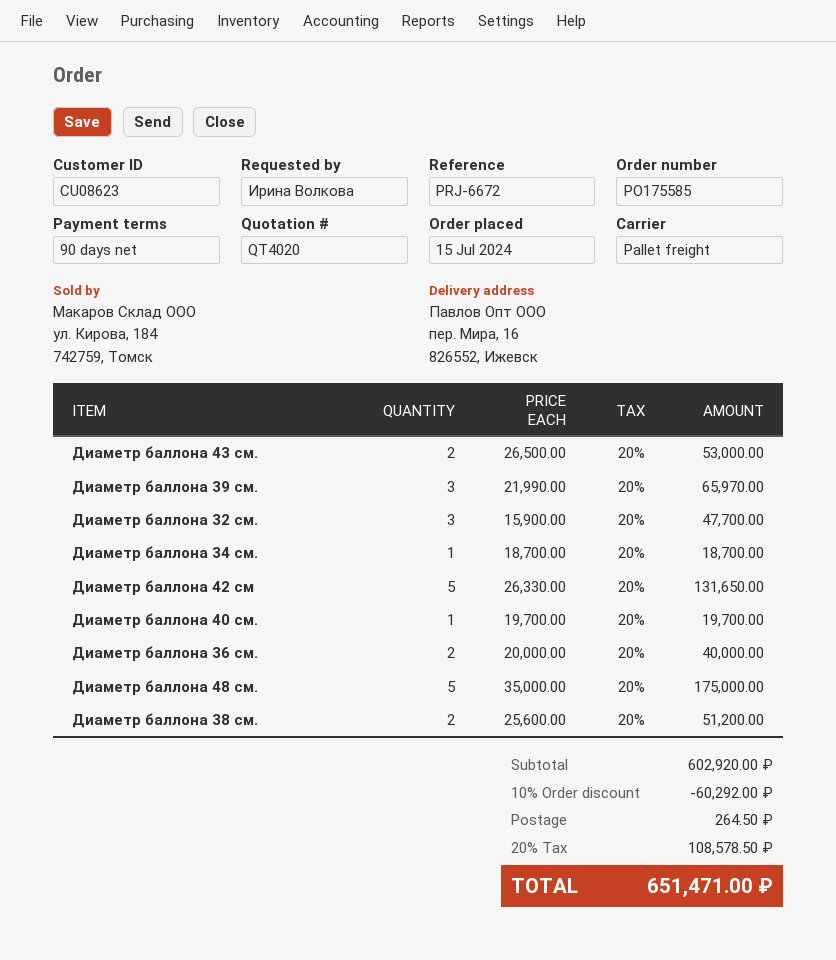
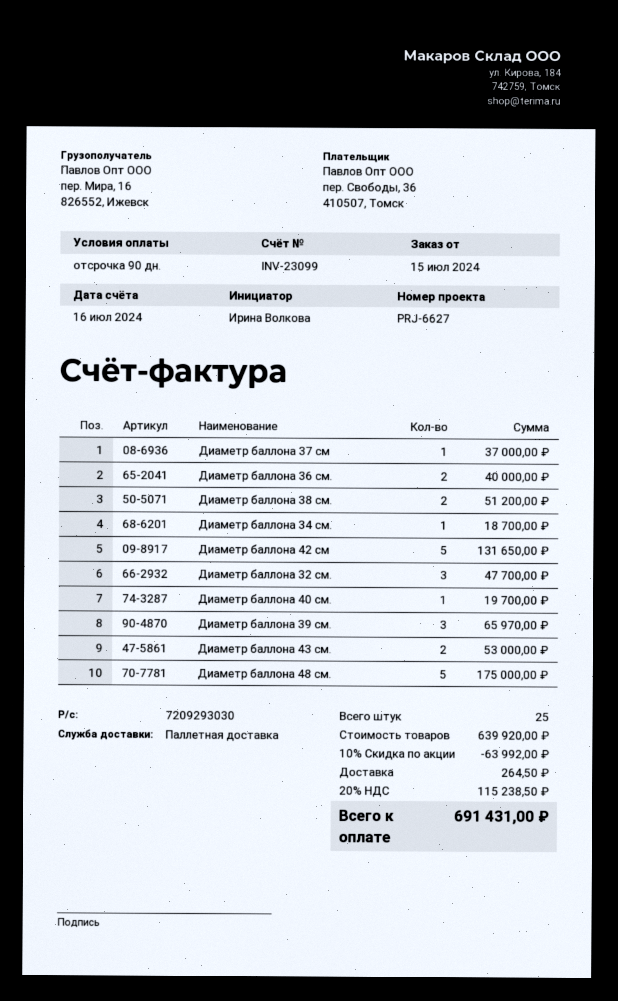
reference: PRJ-6672 -> PRJ-6627
Диаметр баллона 37 см: none -> 1 for 37000.00
subtotal: 602920.00 -> 639920.00
discount: 10% = 60292.00 -> 10% = 63992.00
tax: 20% = 108578.50 -> 20% = 115238.50
total: 651471.00 -> 691431.00

